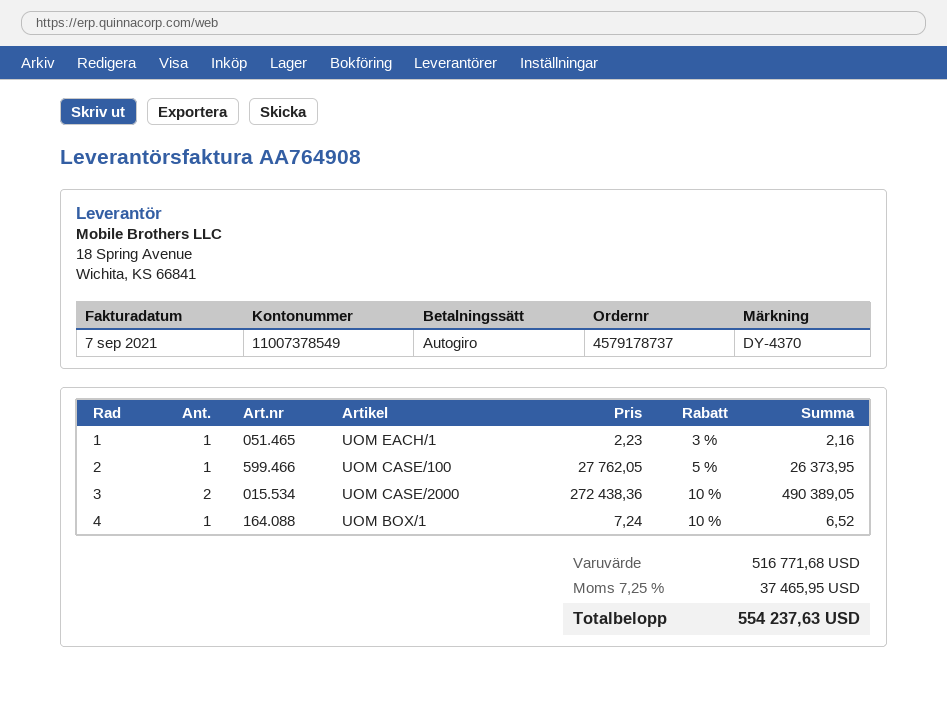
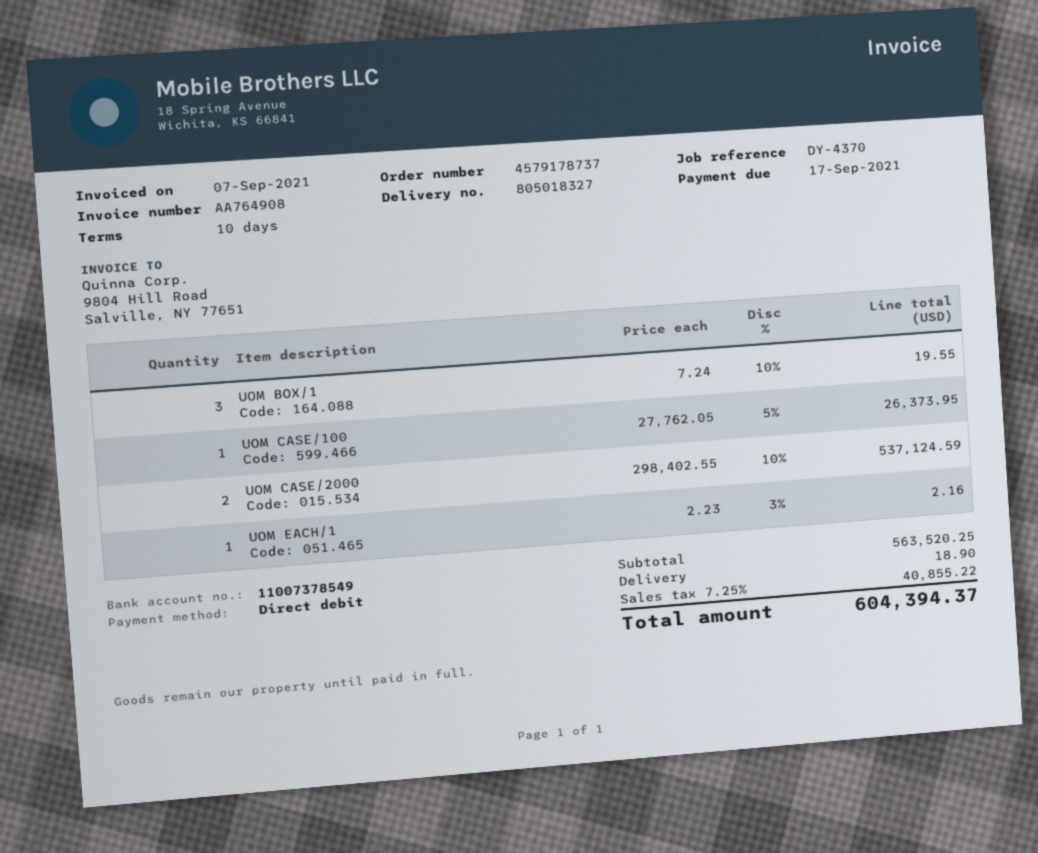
UOM CASE/2000: 2 x 272438.36 - 10% = 490389.05 -> 2 x 298402.55 - 10% = 537124.59
UOM BOX/1: 1 x 7.24 - 10% = 6.52 -> 3 x 7.24 - 10% = 19.55
subtotal: 516771.68 -> 563520.25
shipping: none -> 18.90
tax: 7.25% = 37465.95 -> 7.25% = 40855.22
total: 554237.63 -> 604394.37

